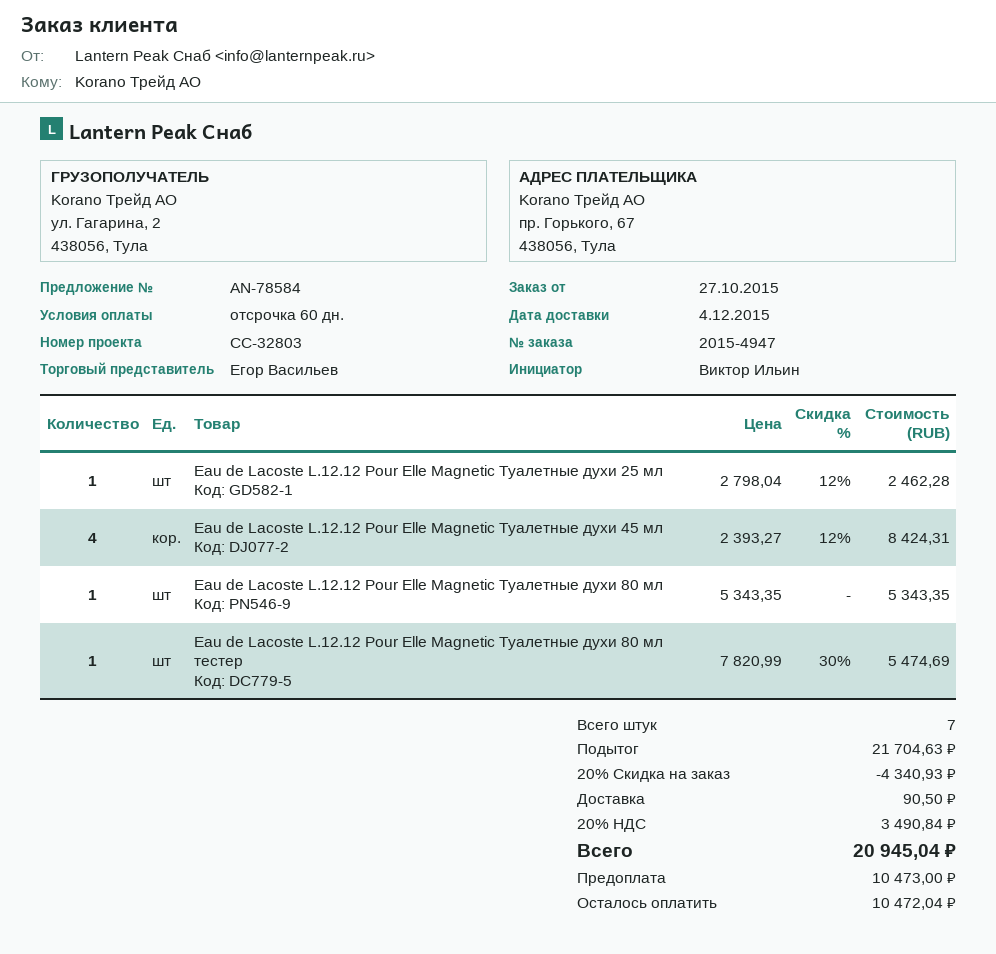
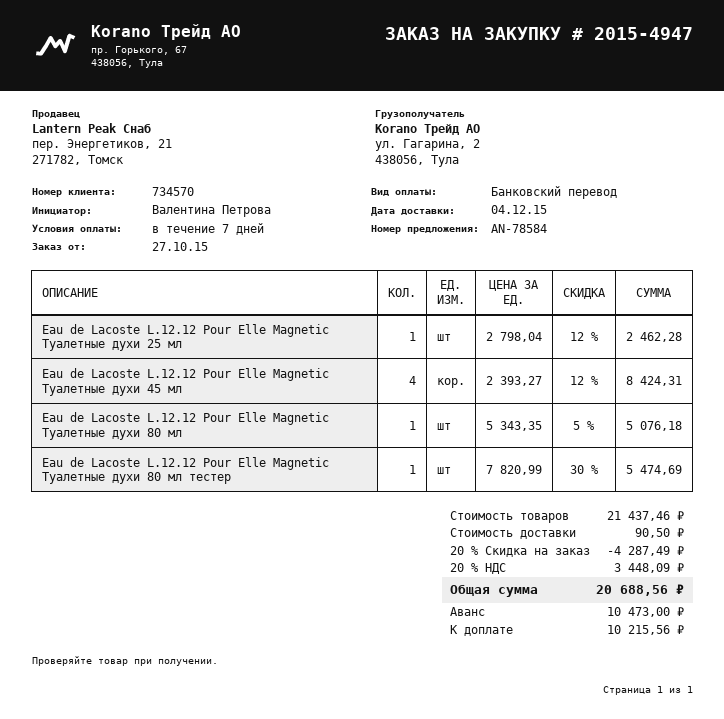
payment terms: 60 days -> 7 days
ordered by: Виктор Ильин -> Валентина Петрова
Eau de Lacoste L.12.12 Pour Elle Magnetic Туалетные духи 80 мл: 1 x 5343.35 = 5343.35 -> 1 x 5343.35 - 5% = 5076.18
subtotal: 21704.63 -> 21437.46
discount: 20% = 4340.93 -> 20% = 4287.49
tax: 20% = 3490.84 -> 20% = 3448.09
total: 20945.04 -> 20688.56
balance: 10472.04 -> 10215.56

